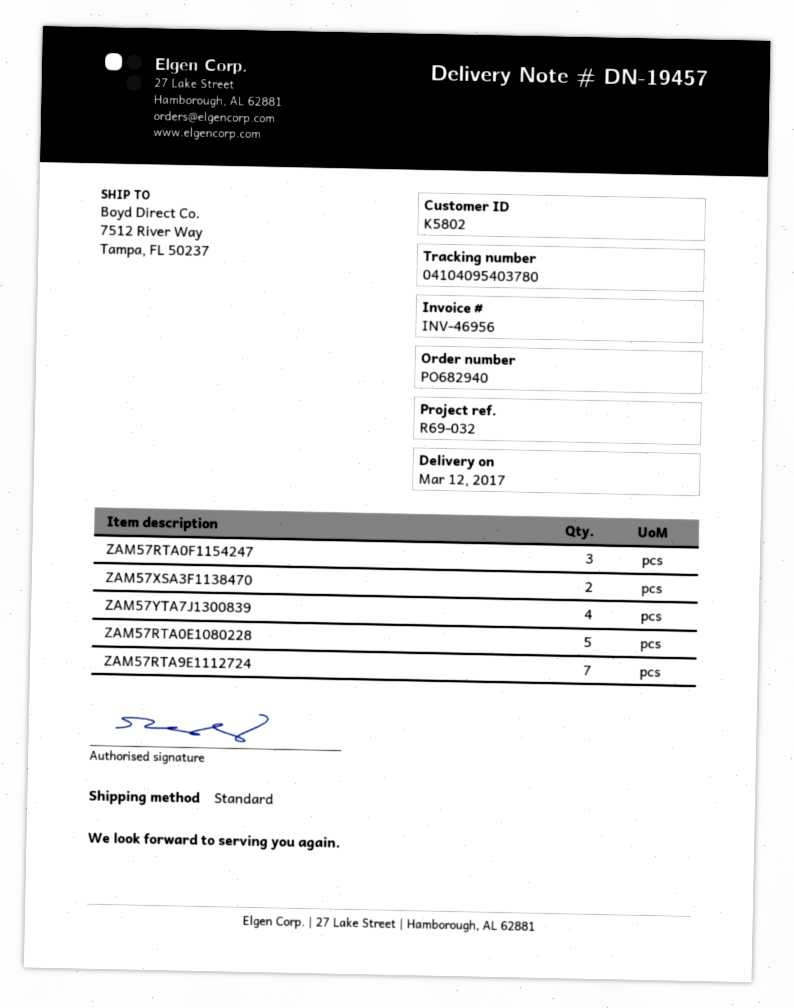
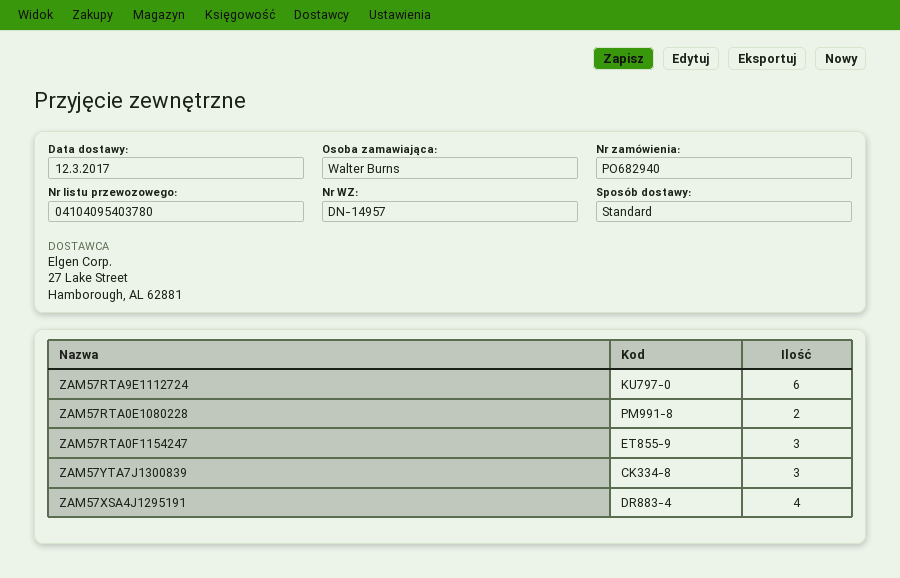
delivery note number: DN-19457 -> DN-14957
ZAM57XSA3F1138470: 2 -> none
ZAM57YTA7J1300839: 4 -> 3
ZAM57RTA0E1080228: 5 -> 2
ZAM57RTA9E1112724: 7 -> 6
ZAM57XSA4J1295191: none -> 4

